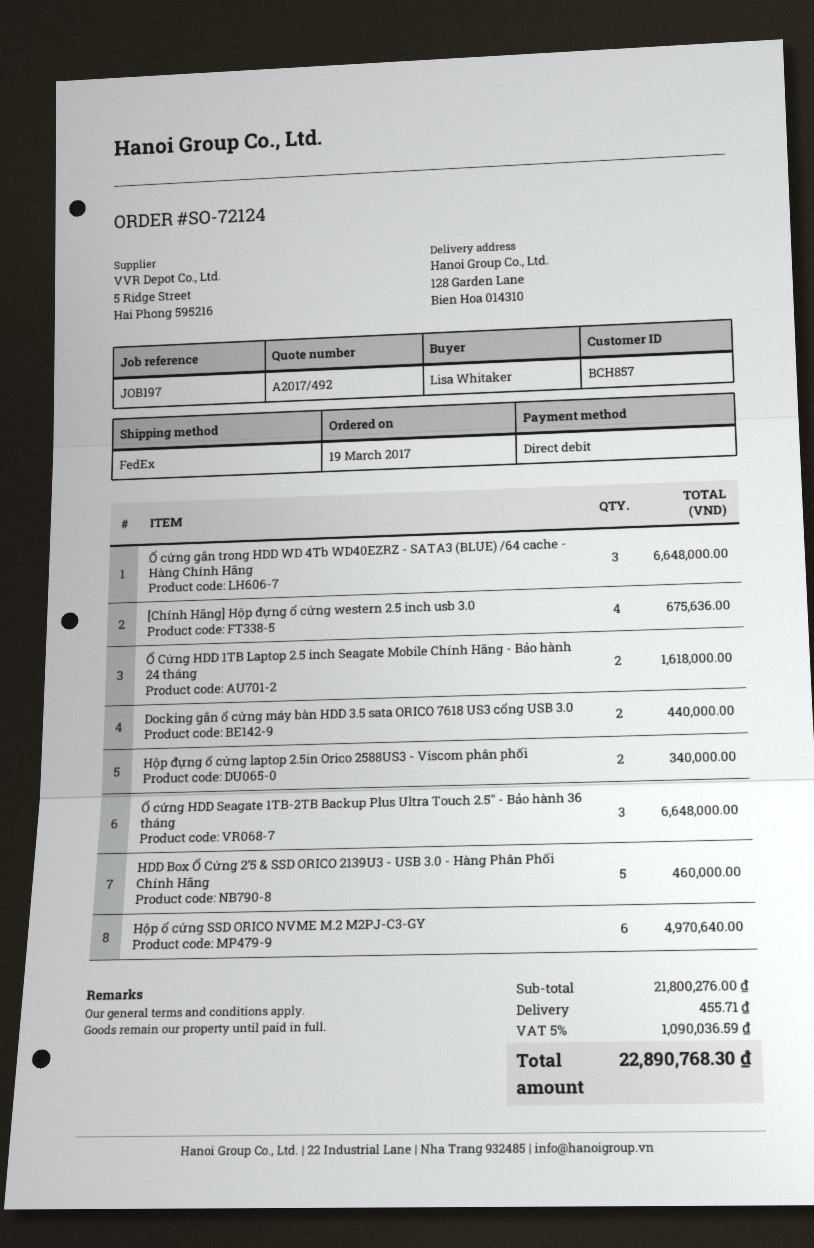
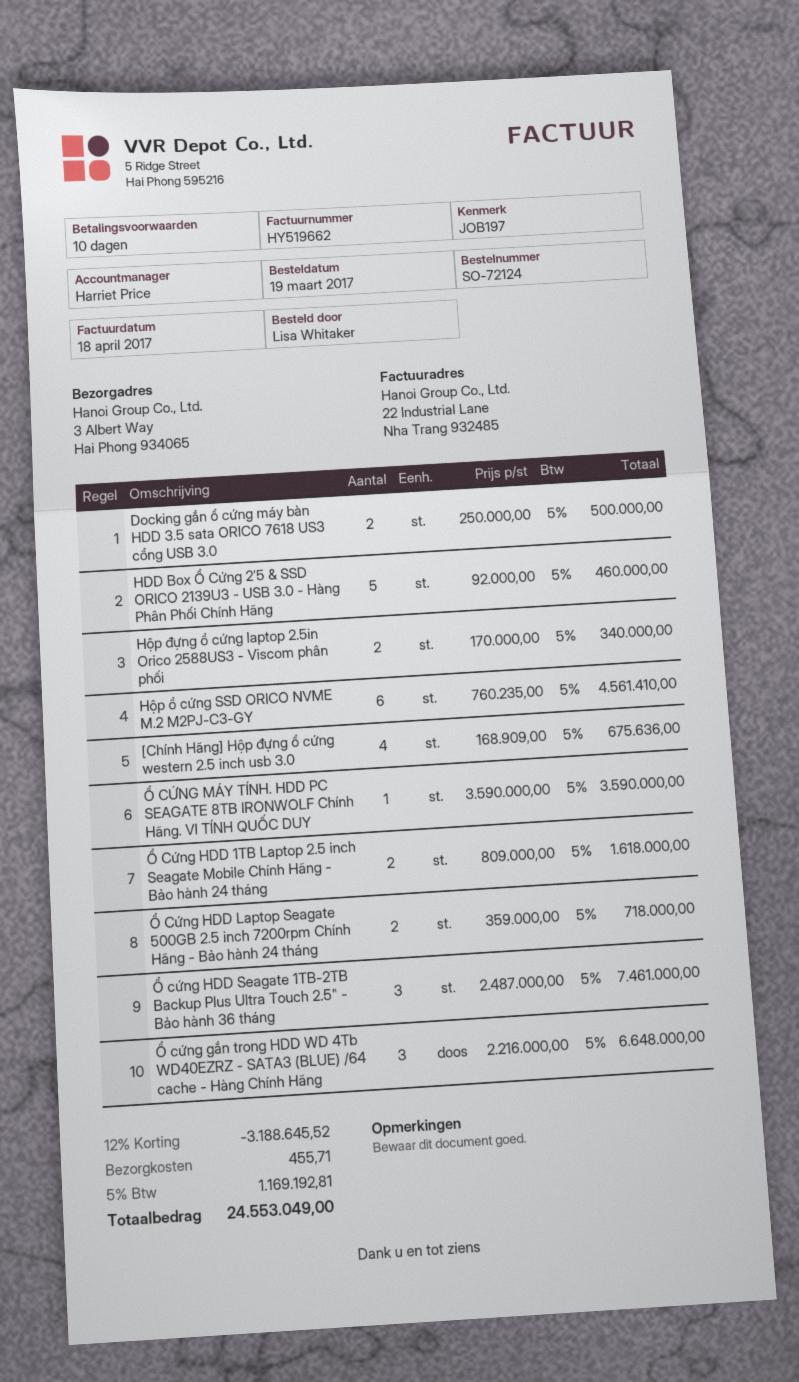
ship to: 128 Garden Lane, Bien Hoa 014310 -> 3 Albert Way, Hai Phong 934065
Docking gắn ổ cứng máy bàn HDD 3.5 sata ORICO 7618 US3 cổng USB 3.0: 2 for 440000.00 -> 2 for 500000.00
Ổ cứng HDD Seagate 1TB-2TB Backup Plus Ultra Touch 2.5" - Bảo hành 36 tháng: 3 for 6648000.00 -> 3 for 7461000.00
Hộp ổ cứng SSD ORICO NVME M.2 M2PJ-C3-GY: 6 for 4970640.00 -> 6 for 4561410.00
Ổ CỨNG MÁY TÍNH. HDD PC SEAGATE 8TB IRONWOLF Chính Hãng. VI TÍNH QUỐC DUY: none -> 1 for 3590000.00
Ổ Cứng HDD Laptop Seagate 500GB 2.5 inch 7200rpm Chính Hãng - Bảo hành 24 tháng: none -> 2 for 718000.00
discount: none -> 12% = 3188645.52
tax: 5% = 1090036.59 -> 5% = 1169192.81
total: 22890768.30 -> 24553049.00

